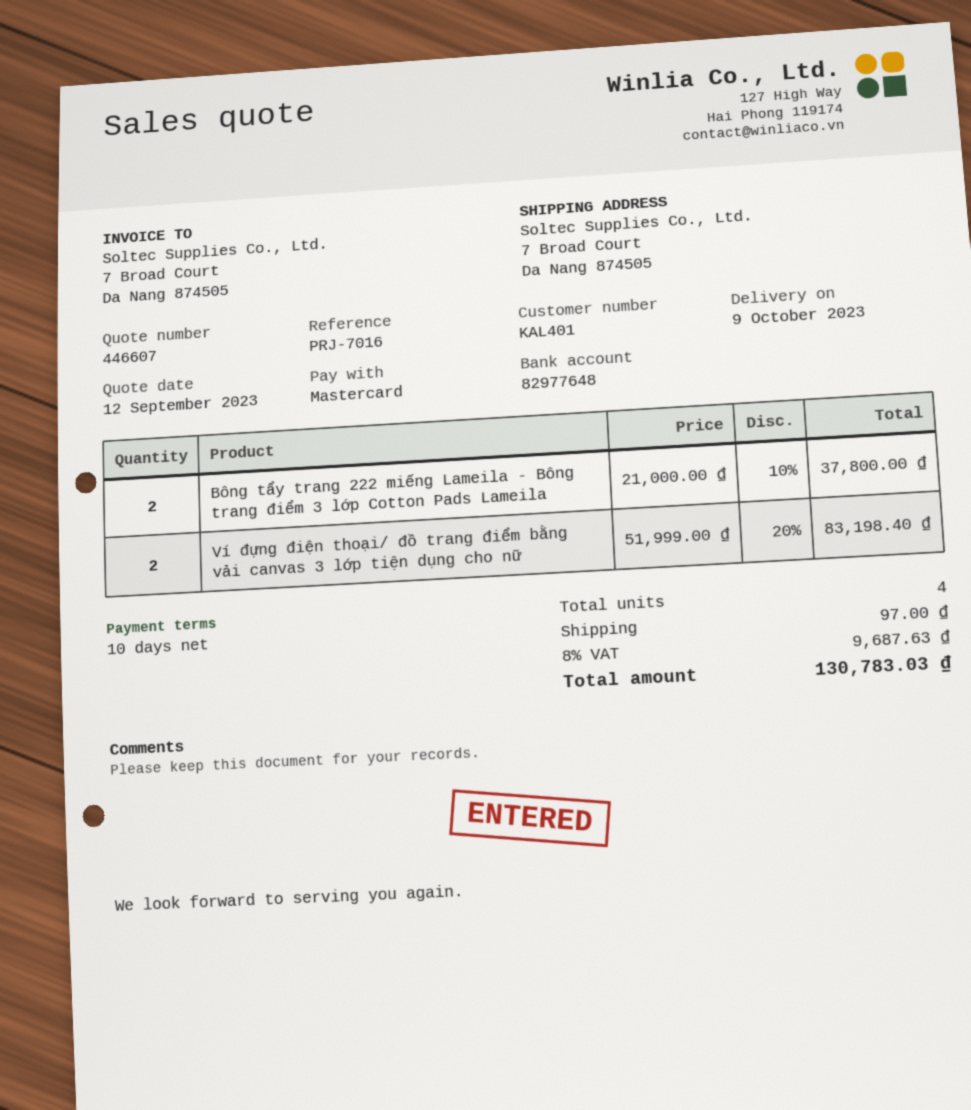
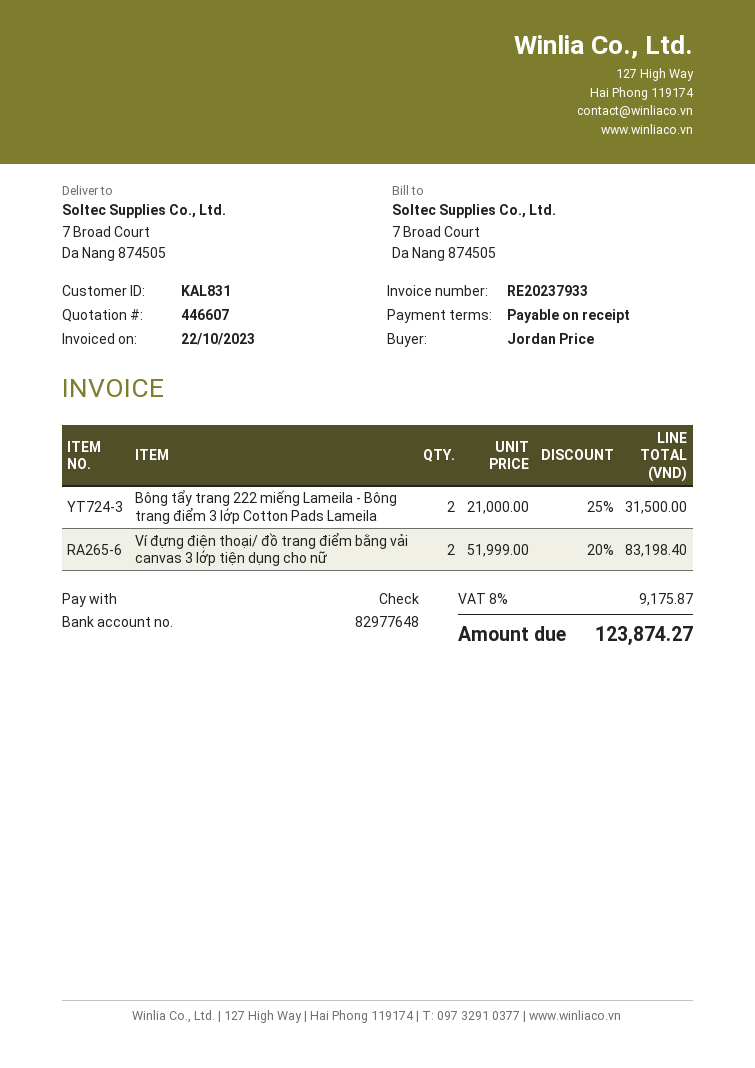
payment terms: 10 days -> on receipt
customer number: KAL401 -> KAL831
payment method: Mastercard -> cheque
Bông tẩy trang 222 miếng Lameila - Bông trang điểm 3 lớp Cotton Pads Lameila: 2 x 21000.00 - 10% = 37800.00 -> 2 x 21000.00 - 25% = 31500.00
shipping: 97.00 -> none
tax: 8% = 9687.63 -> 8% = 9175.87
total: 130783.03 -> 123874.27

